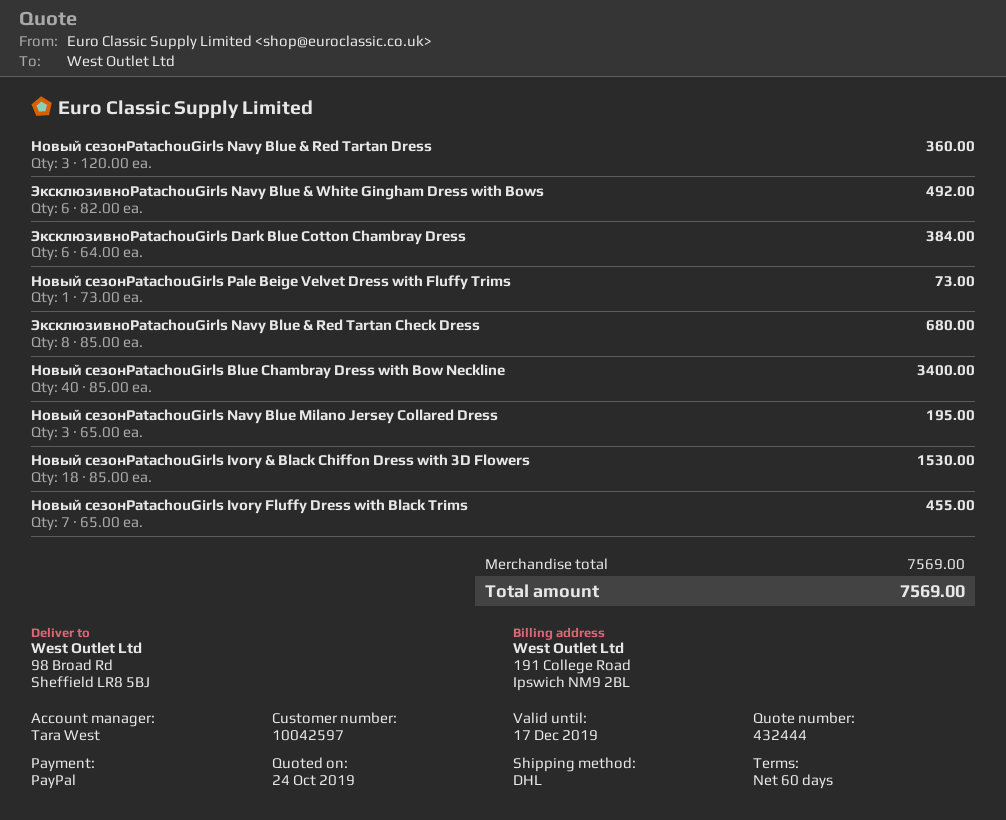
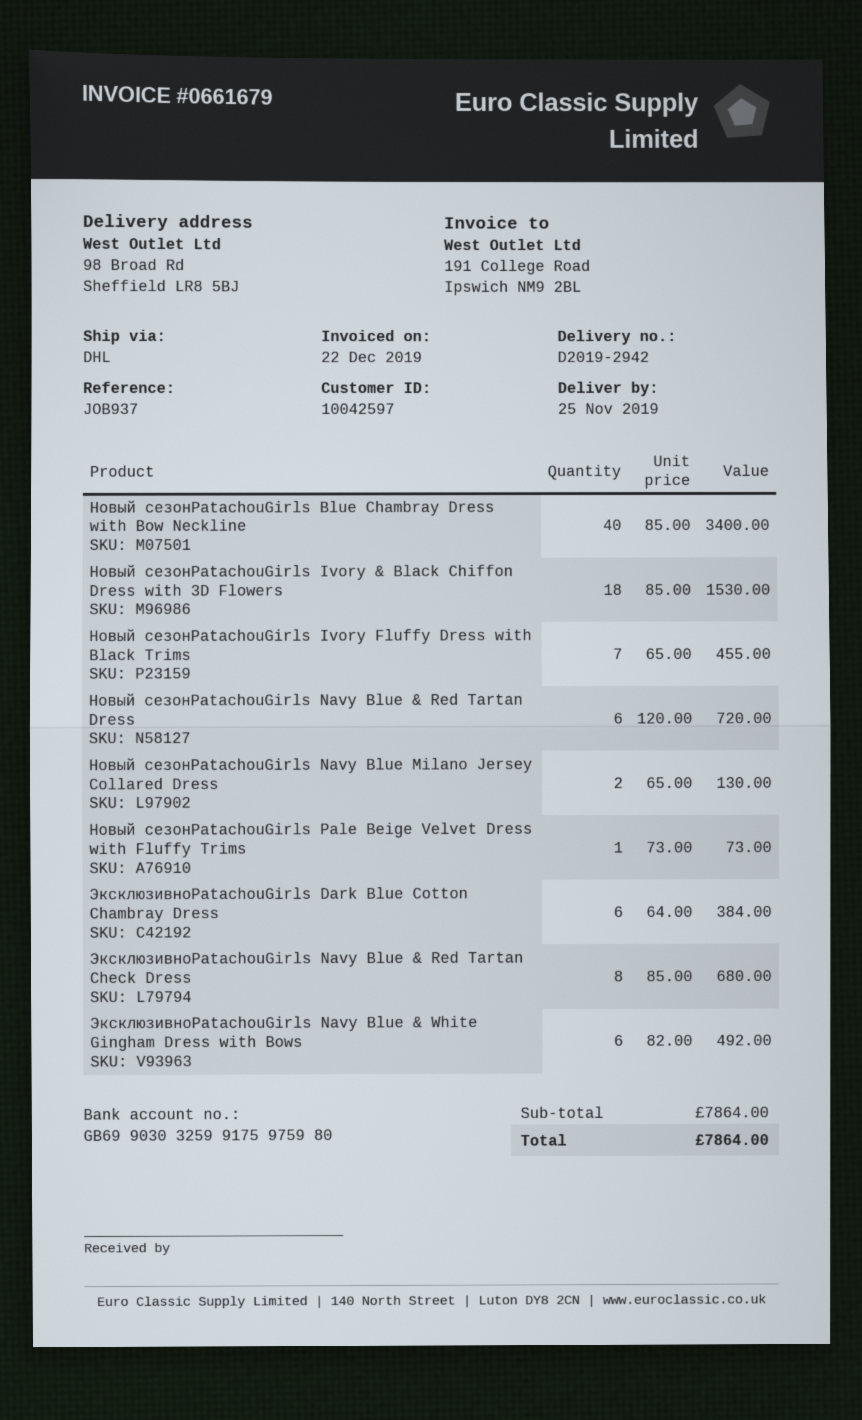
Новый сезонPatachouGirls Navy Blue & Red Tartan Dress: 3 x 120.00 = 360.00 -> 6 x 120.00 = 720.00
Новый сезонPatachouGirls Navy Blue Milano Jersey Collared Dress: 3 x 65.00 = 195.00 -> 2 x 65.00 = 130.00
subtotal: 7569.00 -> 7864.00
total: 7569.00 -> 7864.00

